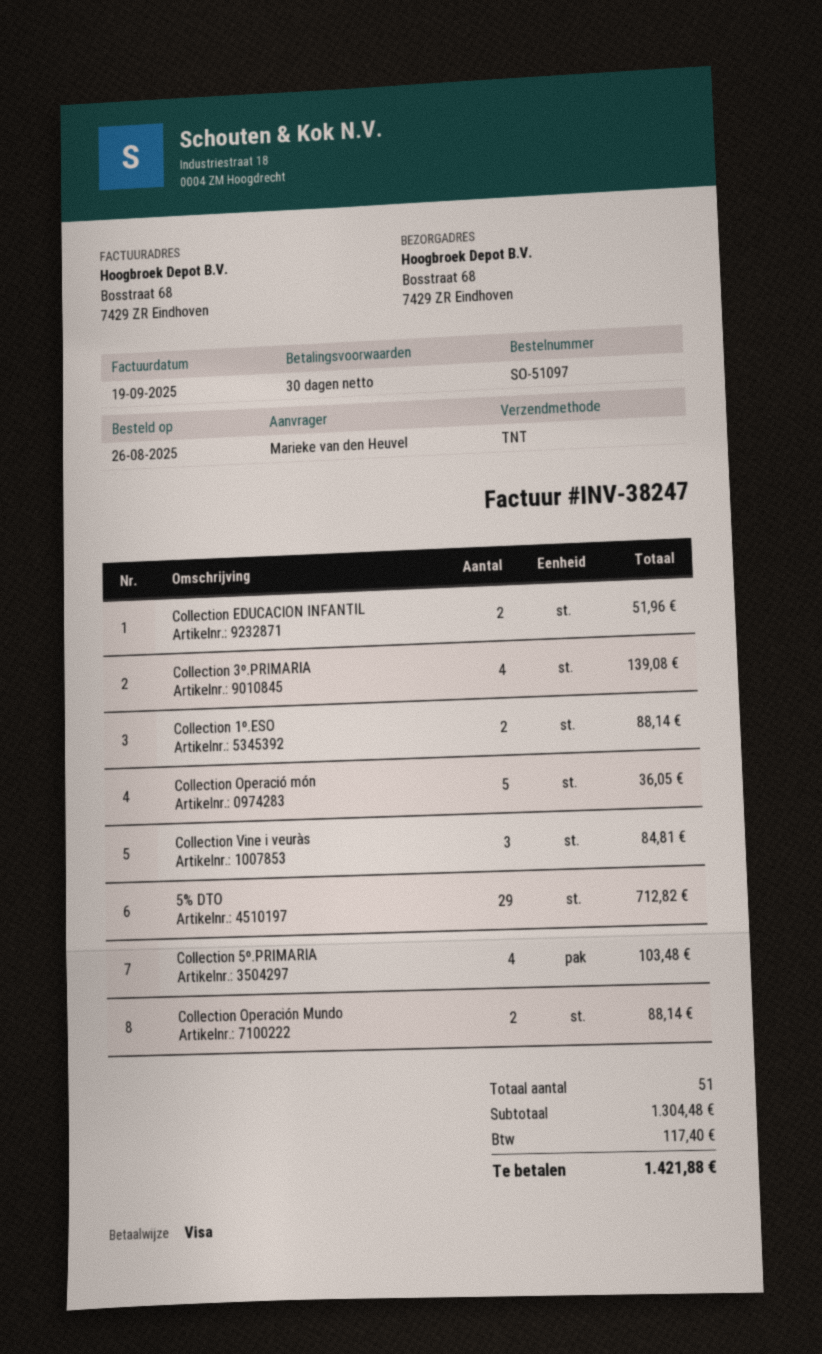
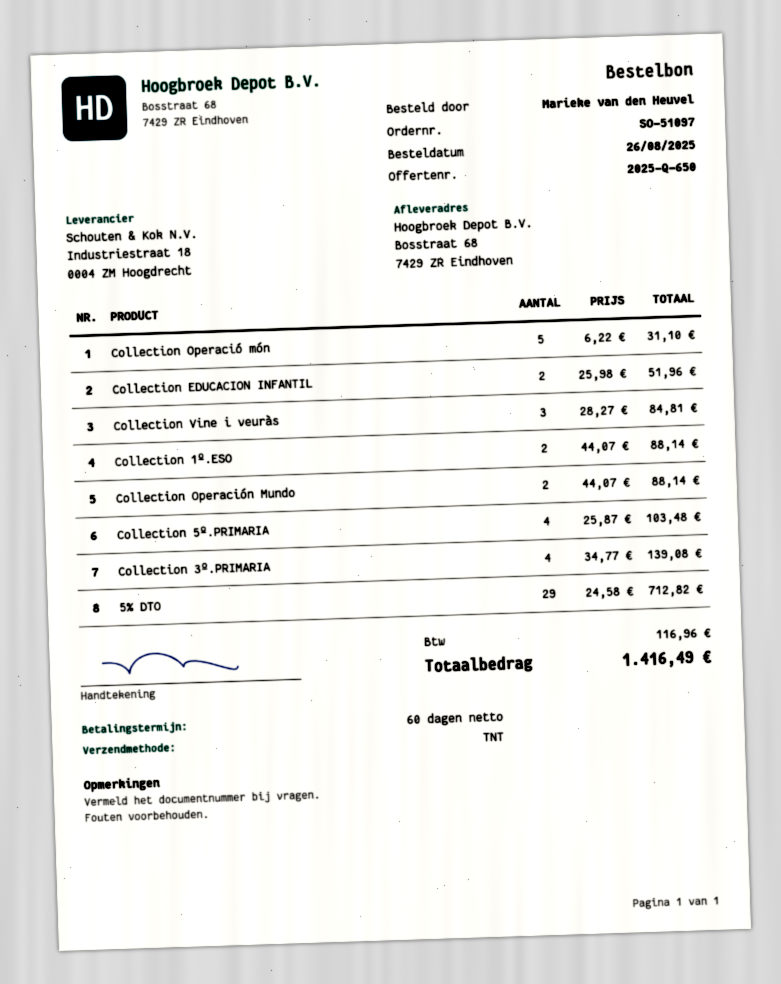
payment terms: 30 days -> 60 days
Collection Operació món: 5 for 36.05 -> 5 for 31.10
tax: 117.40 -> 116.96
total: 1421.88 -> 1416.49

